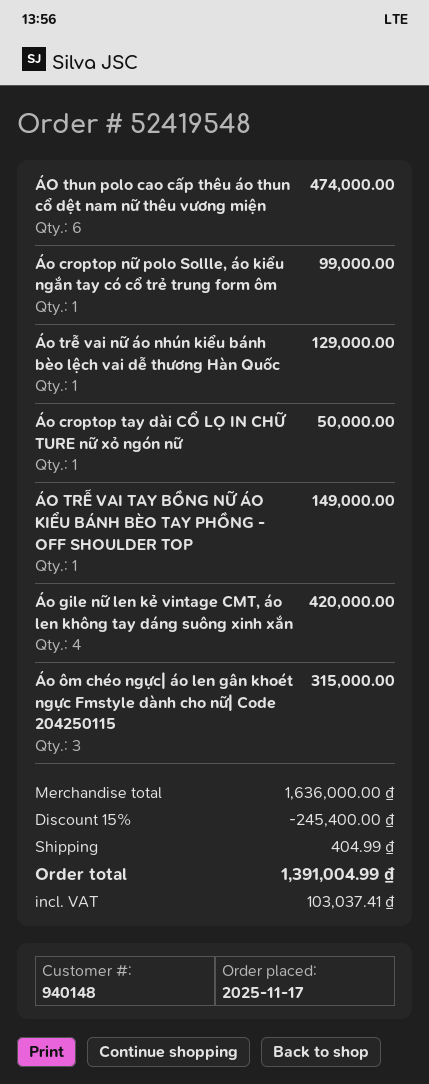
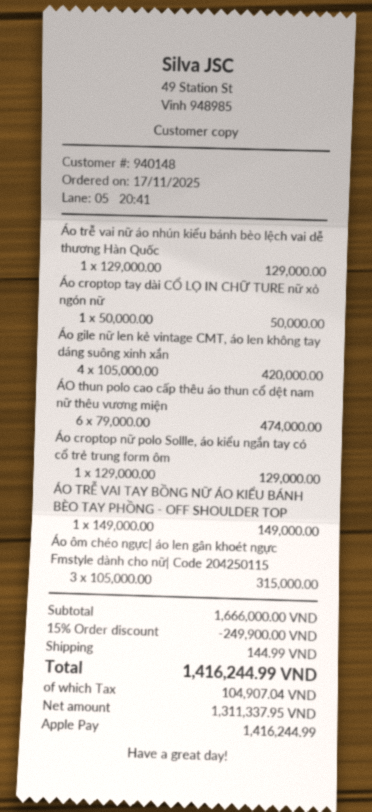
Áo croptop nữ polo Sollle, áo kiểu ngắn tay có cổ trẻ trung form ôm: 1 for 99000.00 -> 1 for 129000.00
subtotal: 1636000.00 -> 1666000.00
discount: 15% = 245400.00 -> 15% = 249900.00
shipping: 404.99 -> 144.99
tax: 103037.41 -> 104907.04
total: 1391004.99 -> 1416244.99

